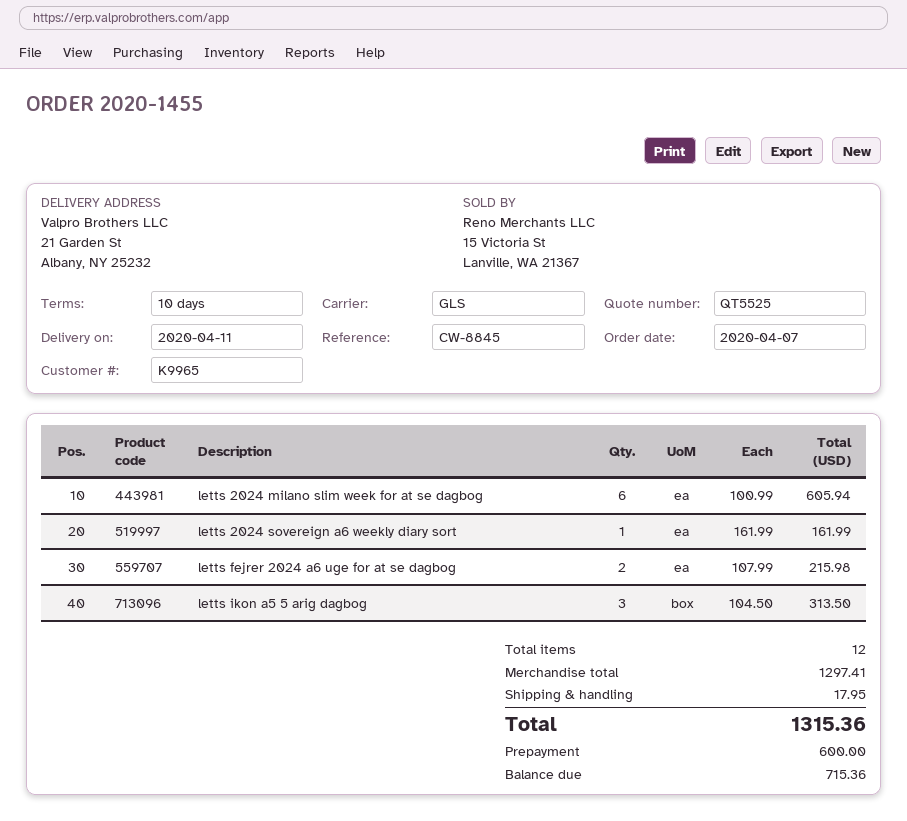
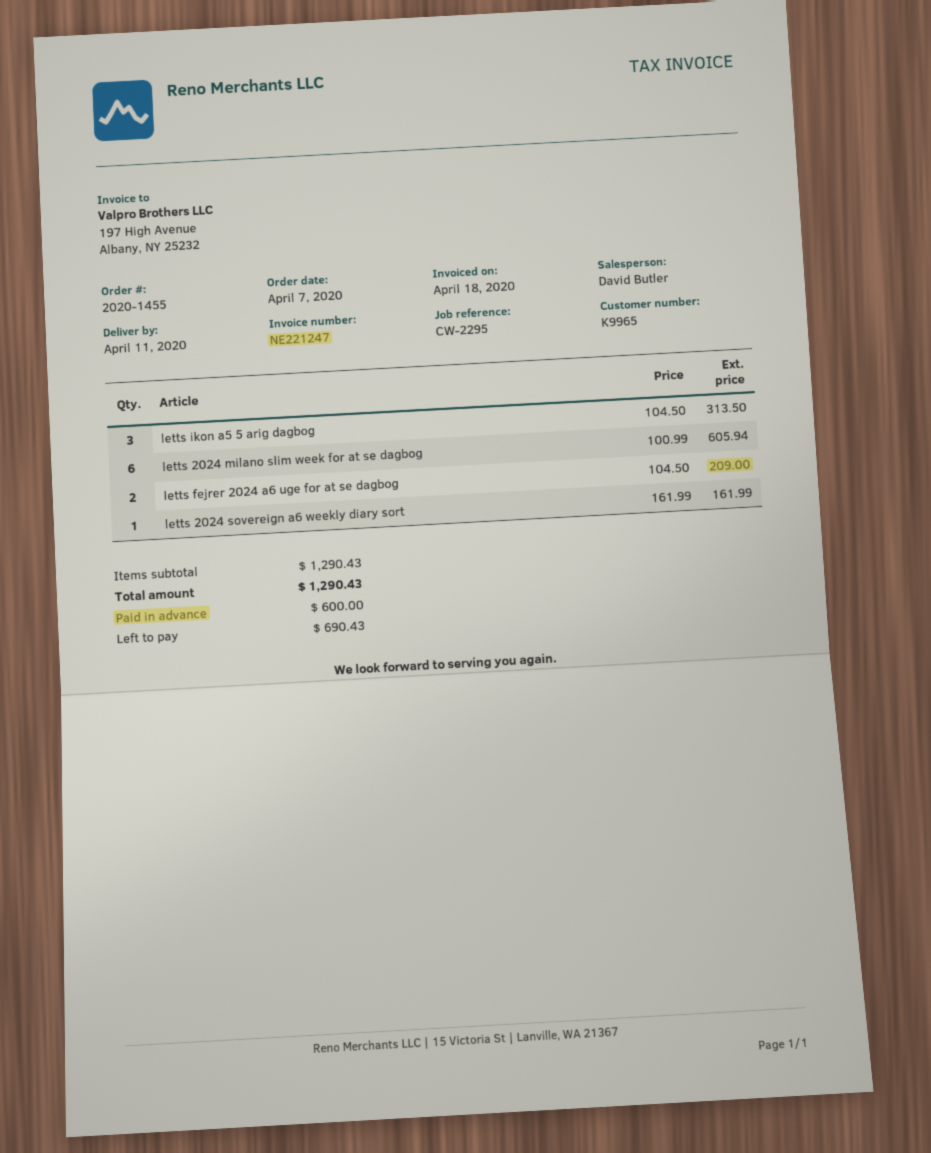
reference: CW-8845 -> CW-2295
letts fejrer 2024 a6 uge for at se dagbog: 2 x 107.99 = 215.98 -> 2 x 104.50 = 209.00
subtotal: 1297.41 -> 1290.43
shipping: 17.95 -> none
total: 1315.36 -> 1290.43
balance: 715.36 -> 690.43

